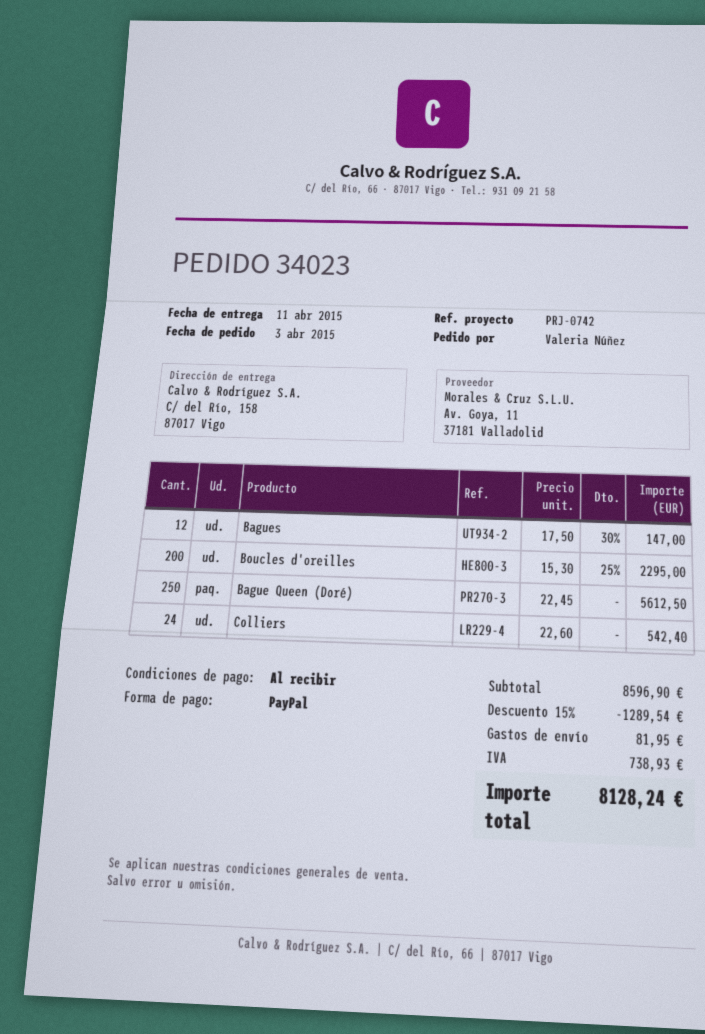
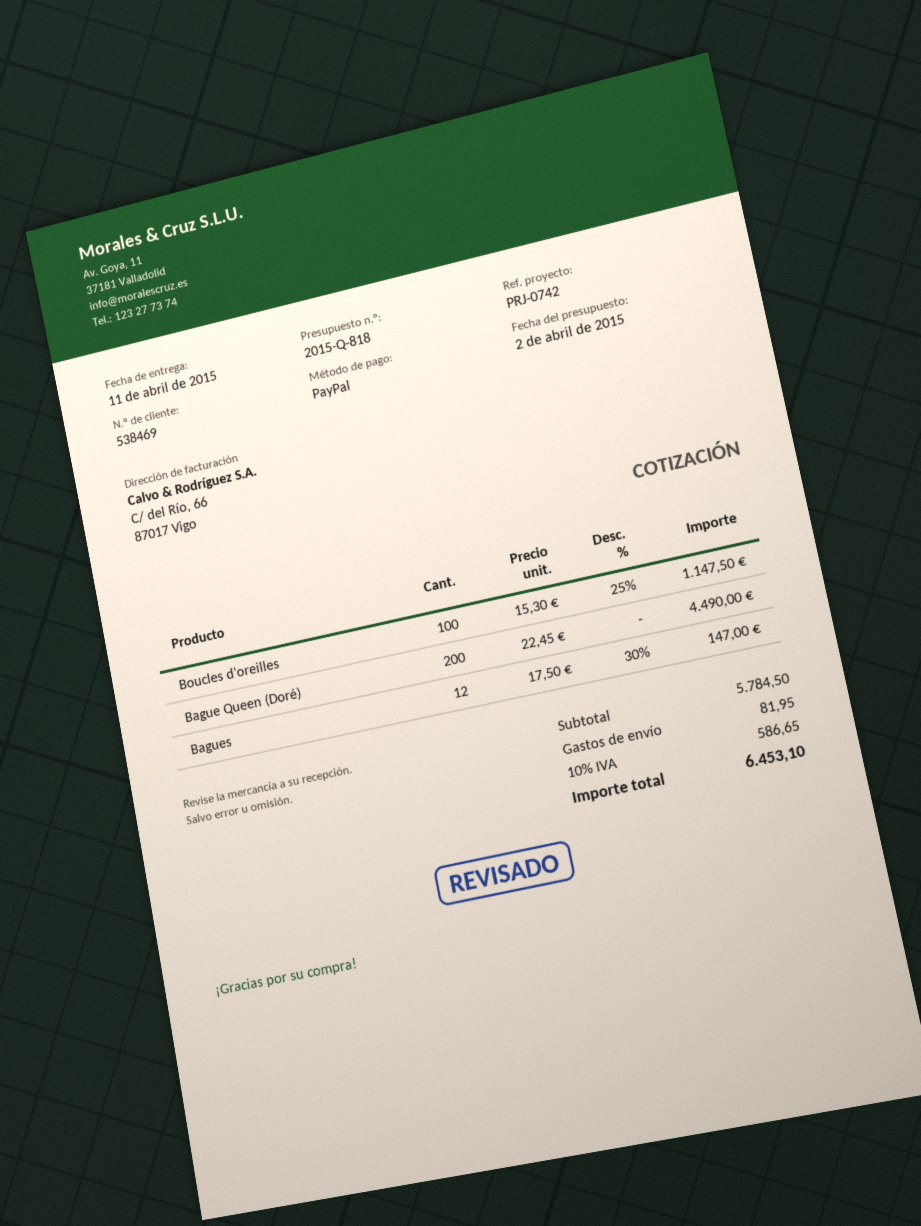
Boucles d'oreilles: 200 x 15.30 - 25% = 2295.00 -> 100 x 15.30 - 25% = 1147.50
Bague Queen (Doré): 250 x 22.45 = 5612.50 -> 200 x 22.45 = 4490.00
Colliers: 24 x 22.60 = 542.40 -> none
subtotal: 8596.90 -> 5784.50
discount: 15% = 1289.54 -> none
tax: 738.93 -> 586.65
total: 8128.24 -> 6453.10

